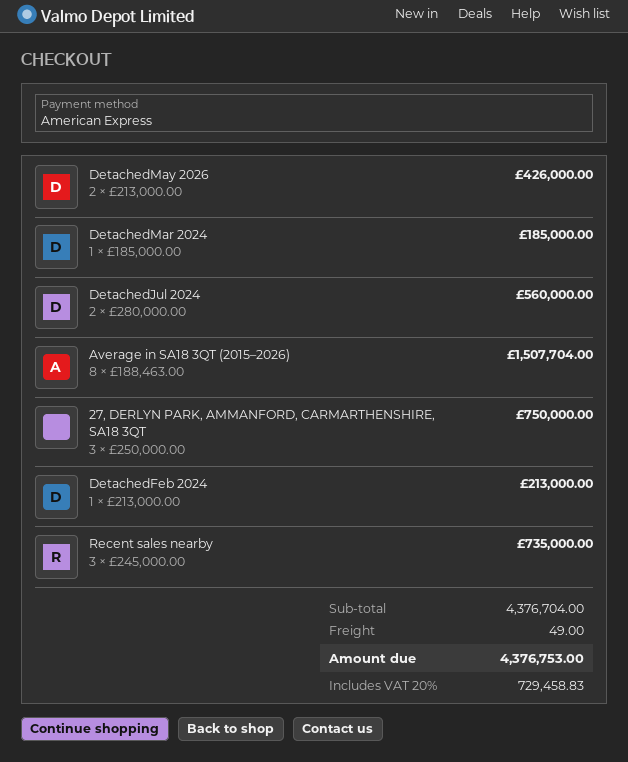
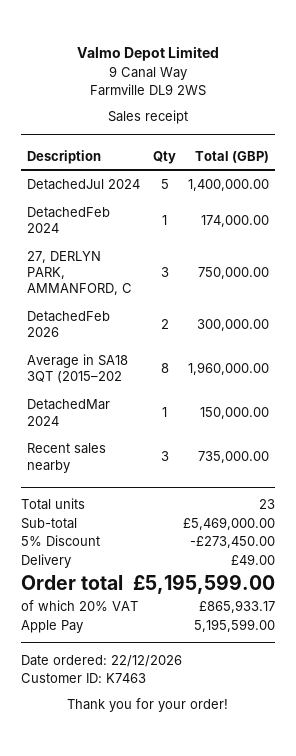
payment method: American Express -> Apple Pay
DetachedMay 2026: 2 for 426000.00 -> none
DetachedMar 2024: 1 for 185000.00 -> 1 for 150000.00
DetachedJul 2024: 2 for 560000.00 -> 5 for 1400000.00
Average in SA18 3QT (2015–2026): 8 for 1507704.00 -> 8 for 1960000.00
DetachedFeb 2024: 1 for 213000.00 -> 1 for 174000.00
DetachedFeb 2026: none -> 2 for 300000.00
subtotal: 4376704.00 -> 5469000.00
discount: none -> 5% = 273450.00
tax: 20% = 729458.83 -> 20% = 865933.17
total: 4376753.00 -> 5195599.00

